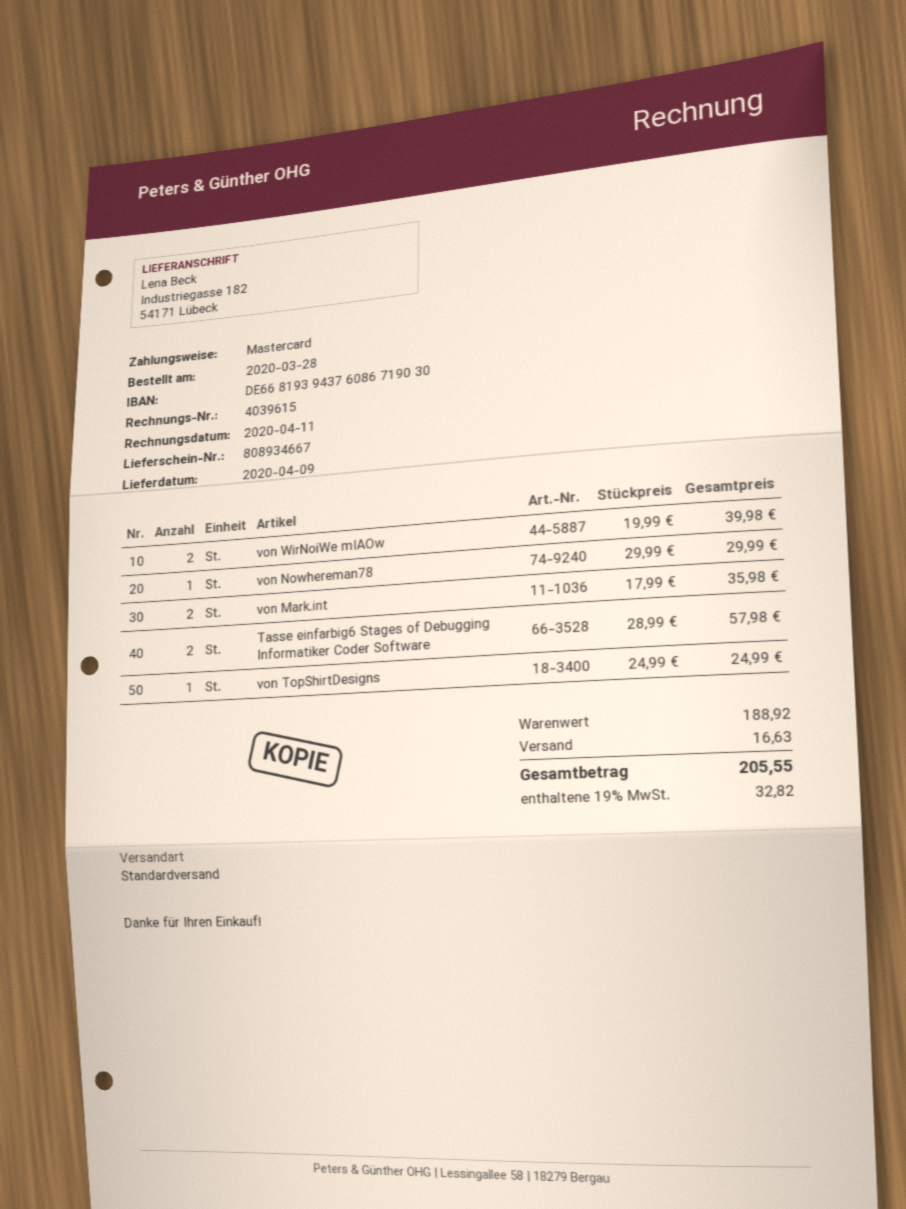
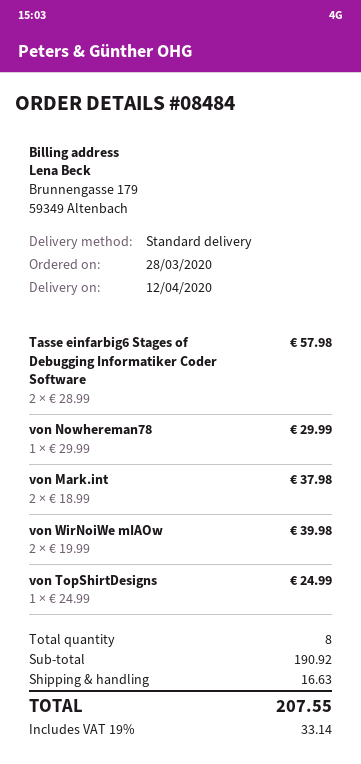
delivery date: 2020-04-09 -> 2020-04-12
von Mark.int: 2 x 17.99 = 35.98 -> 2 x 18.99 = 37.98
subtotal: 188.92 -> 190.92
tax: 19% = 32.82 -> 19% = 33.14
total: 205.55 -> 207.55

